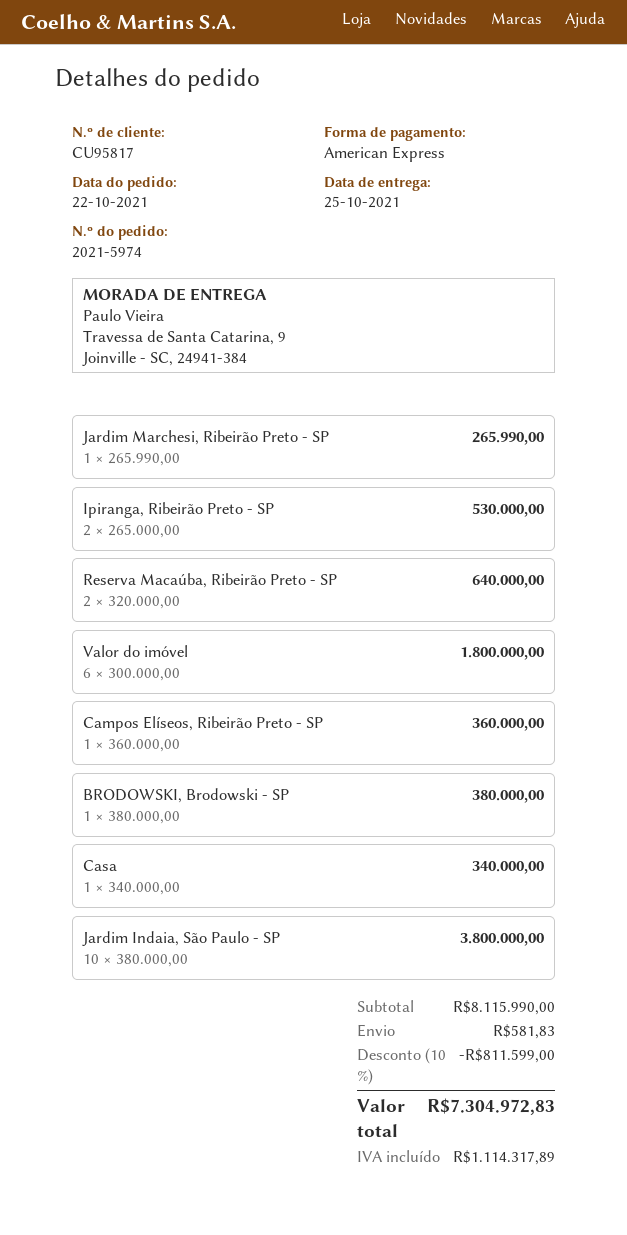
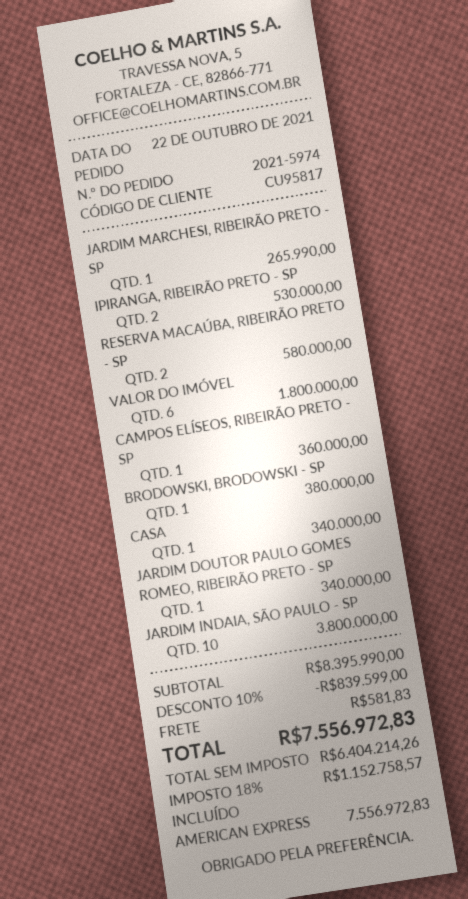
Reserva Macaúba, Ribeirão Preto - SP: 2 for 640000.00 -> 2 for 580000.00
JARDIM DOUTOR PAULO GOMES ROMEO, RIBEIRÃO PRETO - SP: none -> 1 for 340000.00
subtotal: 8115990.00 -> 8395990.00
discount: 10% = 811599.00 -> 10% = 839599.00
tax: 1114317.89 -> 1152758.57
total: 7304972.83 -> 7556972.83

